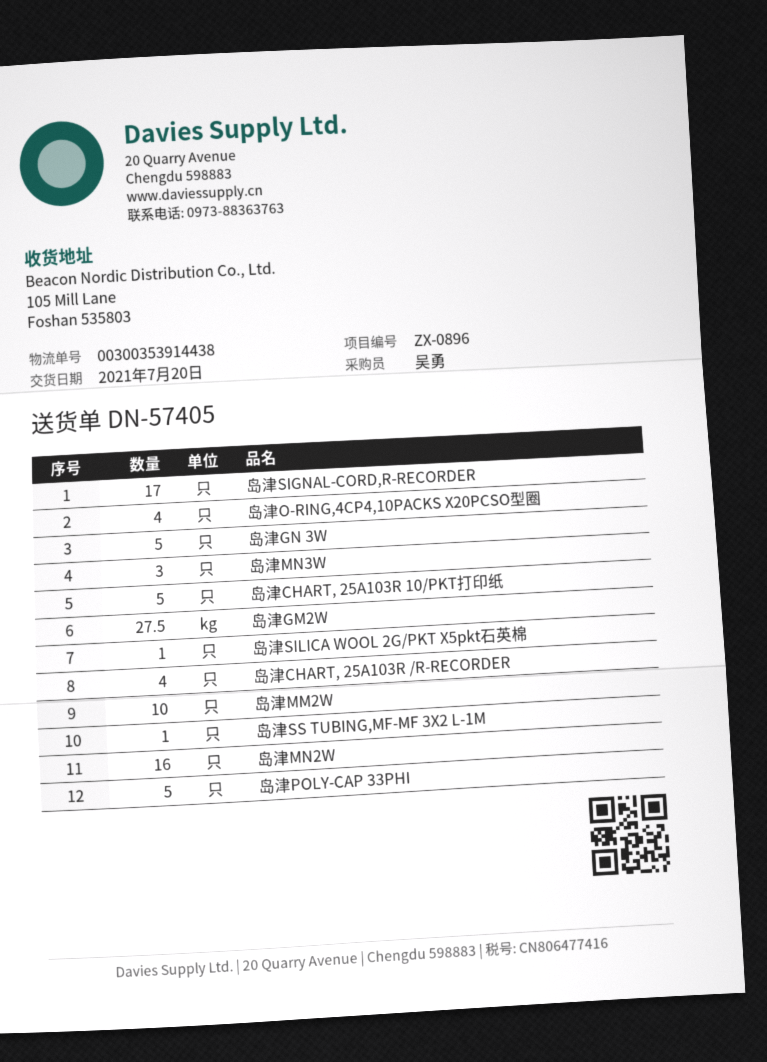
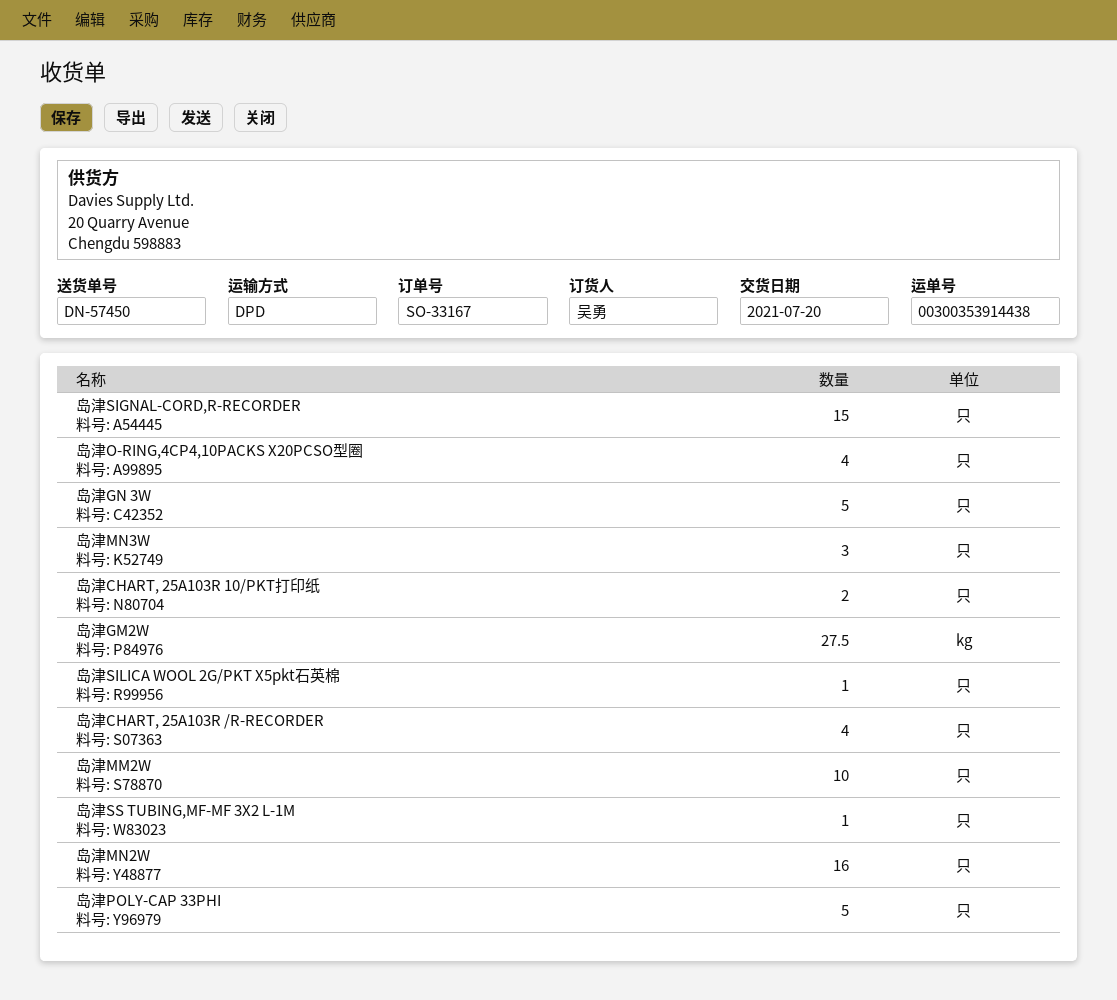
delivery note number: DN-57405 -> DN-57450
岛津SIGNAL-CORD,R-RECORDER: 17 -> 15
岛津CHART, 25A103R 10/PKT打印纸: 5 -> 2

